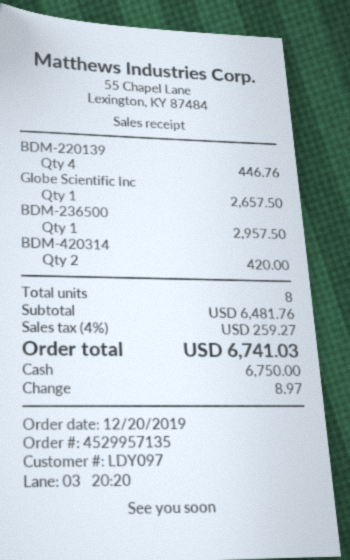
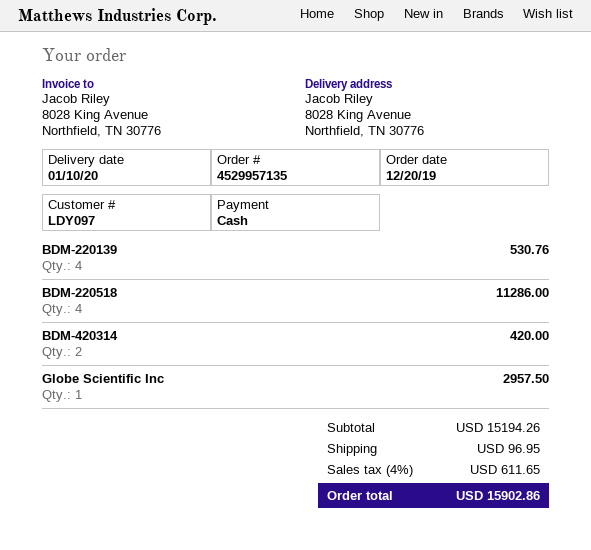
BDM-220139: 4 for 446.76 -> 4 for 530.76
Globe Scientific Inc: 1 for 2657.50 -> 1 for 2957.50
BDM-236500: 1 for 2957.50 -> none
BDM-220518: none -> 4 for 11286.00
subtotal: 6481.76 -> 15194.26
shipping: none -> 96.95
tax: 4% = 259.27 -> 4% = 611.65
total: 6741.03 -> 15902.86

